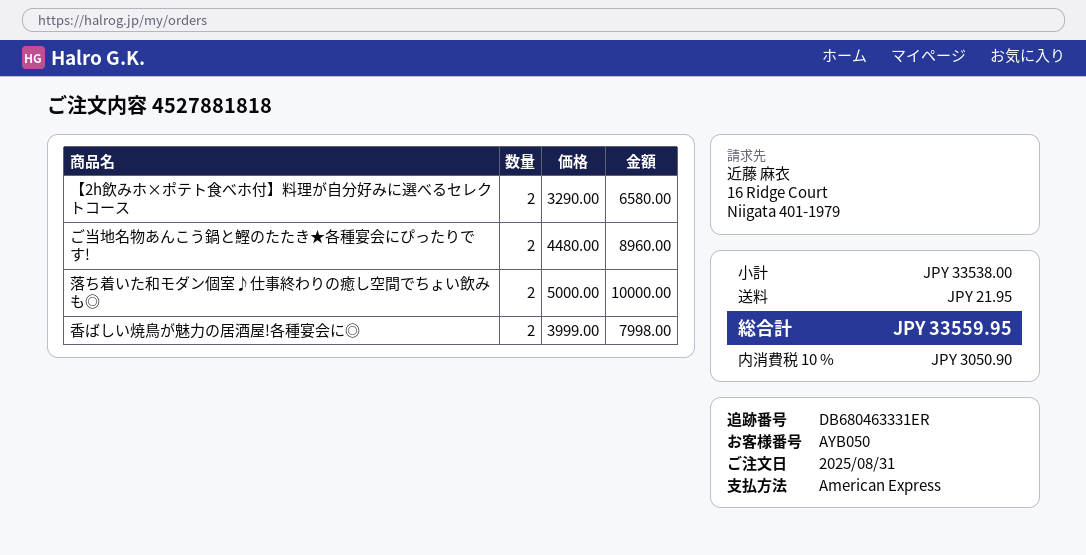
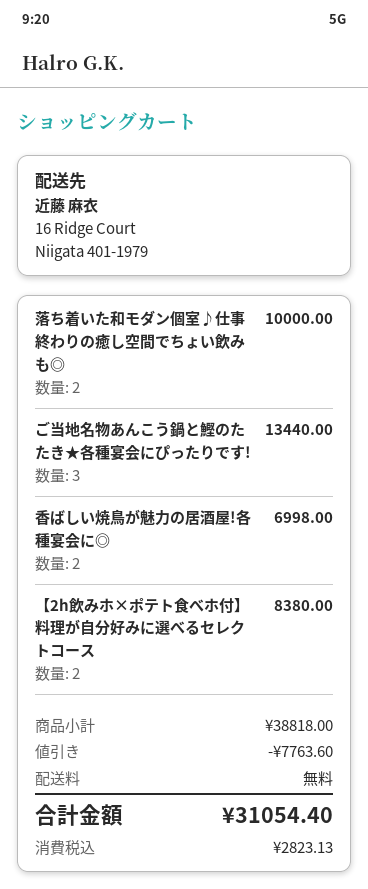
【2h飲みホ×ポテト食べホ付】料理が自分好みに選べるセレクトコース: 2 for 6580.00 -> 2 for 8380.00
ご当地名物あんこう鍋と鰹のたたき★各種宴会にぴったりです!: 2 for 8960.00 -> 3 for 13440.00
香ばしい焼鳥が魅力の居酒屋!各種宴会に◎: 2 for 7998.00 -> 2 for 6998.00
subtotal: 33538.00 -> 38818.00
discount: none -> 7763.60
shipping: 21.95 -> 0.00
tax: 3050.90 -> 2823.13
total: 33559.95 -> 31054.40

